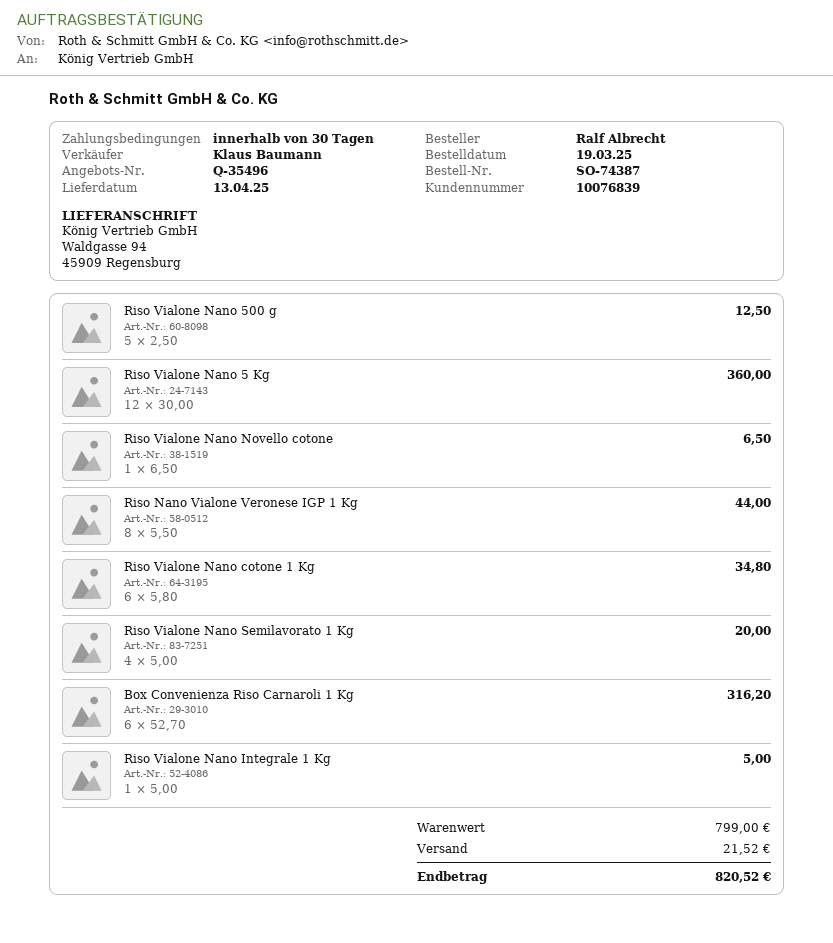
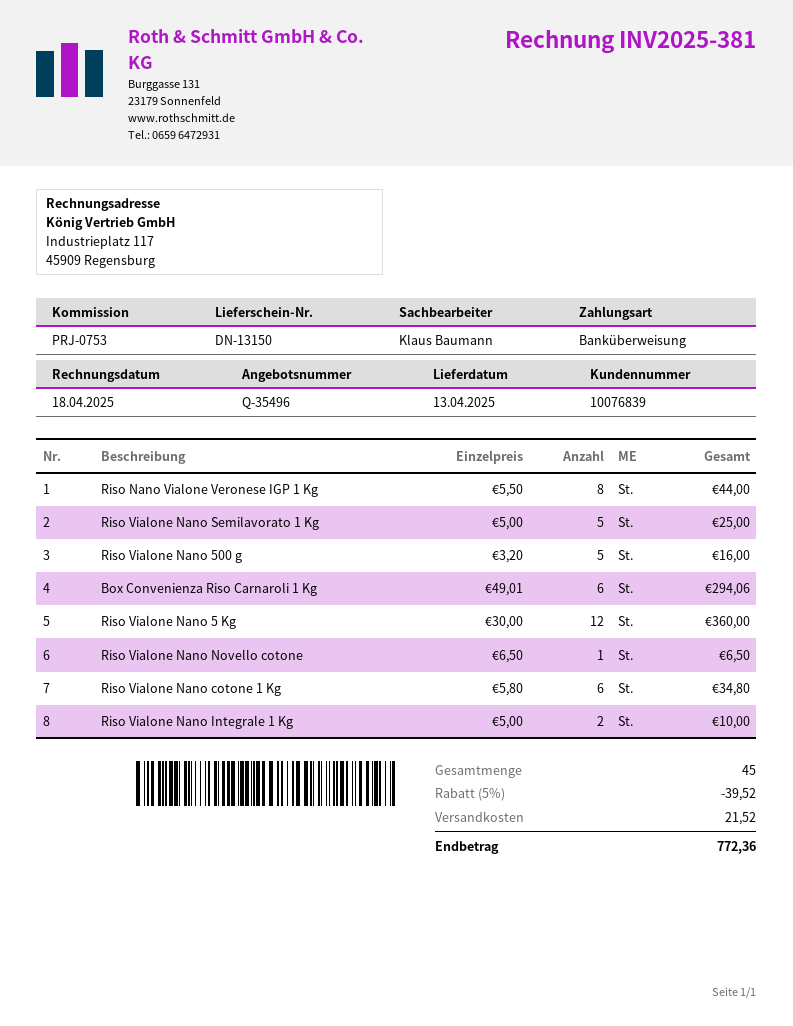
Riso Vialone Nano 500 g: 5 x 2.50 = 12.50 -> 5 x 3.20 = 16.00
Riso Vialone Nano Semilavorato 1 Kg: 4 x 5.00 = 20.00 -> 5 x 5.00 = 25.00
Box Convenienza Riso Carnaroli 1 Kg: 6 x 52.70 = 316.20 -> 6 x 49.01 = 294.06
Riso Vialone Nano Integrale 1 Kg: 1 x 5.00 = 5.00 -> 2 x 5.00 = 10.00
discount: none -> 5% = 39.52
total: 820.52 -> 772.36

